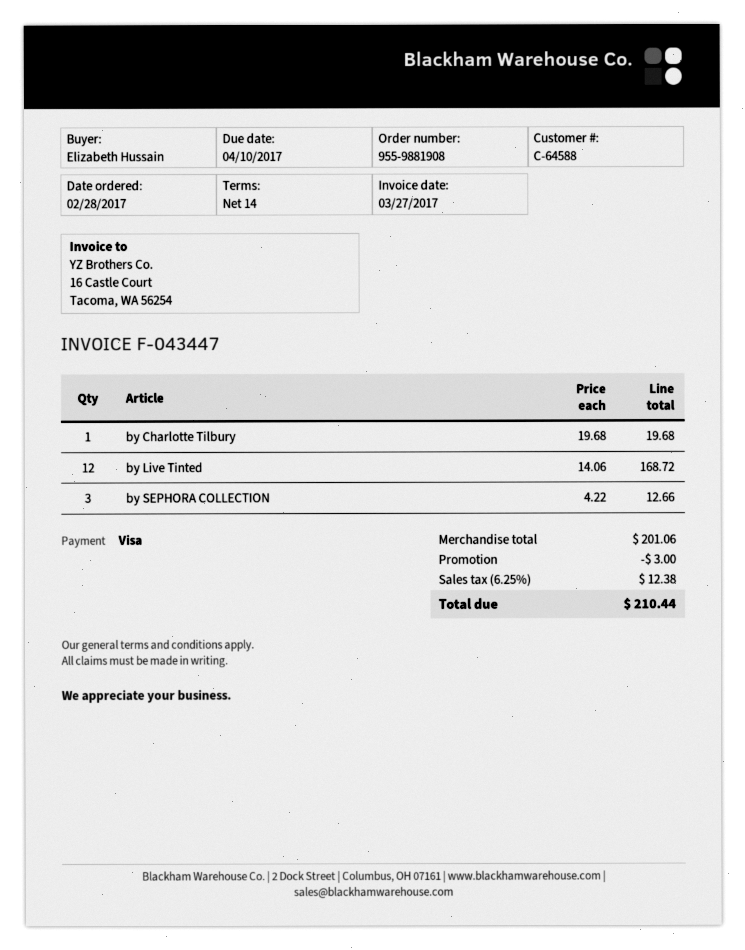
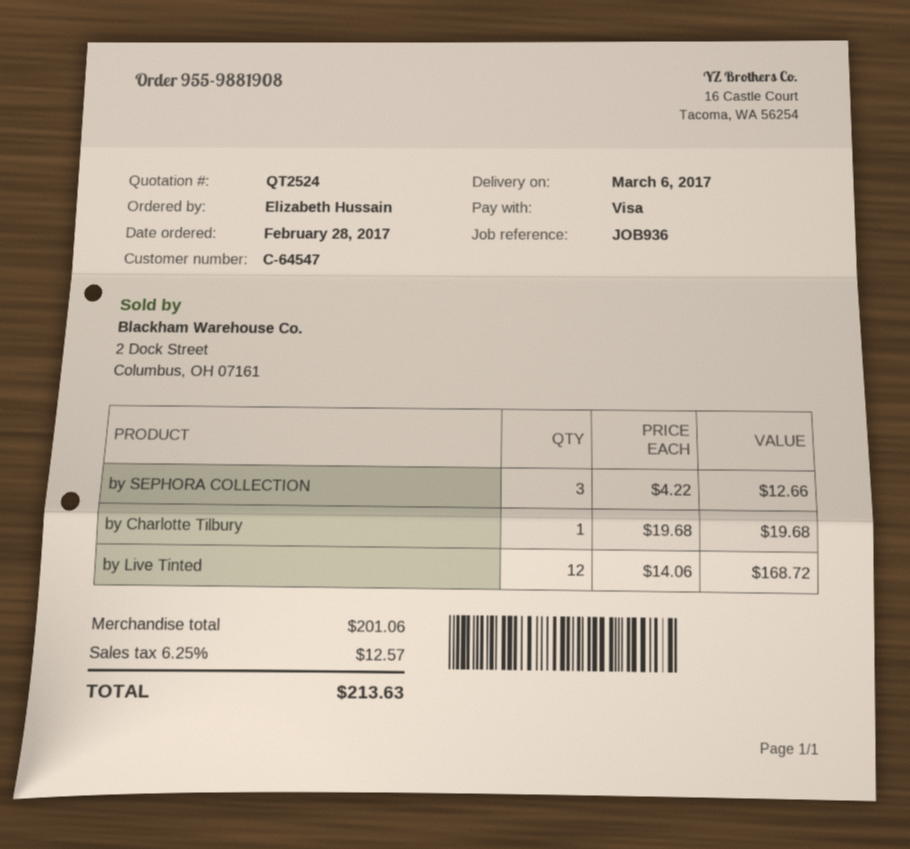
customer number: C-64588 -> C-64547
discount: 3.00 -> none
tax: 6.25% = 12.38 -> 6.25% = 12.57
total: 210.44 -> 213.63

